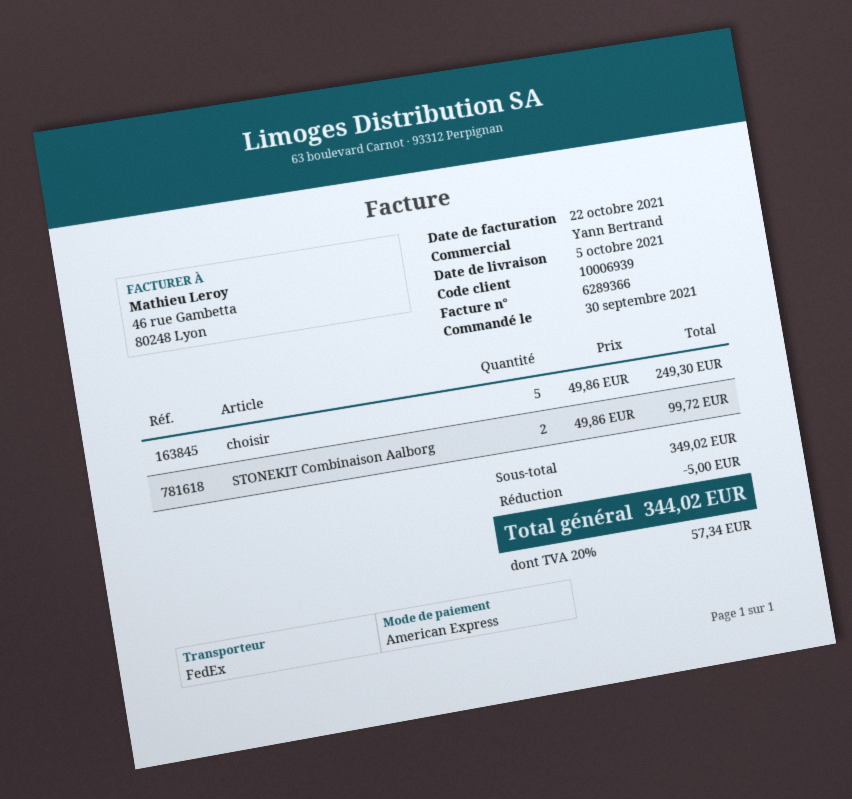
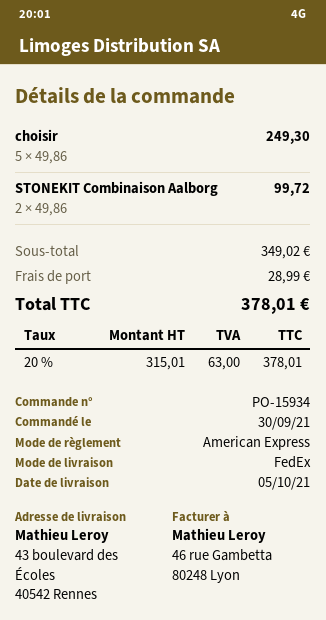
discount: 5.00 -> none
shipping: none -> 28.99
tax: 20% = 57.34 -> 20% = 63.00
total: 344.02 -> 378.01

